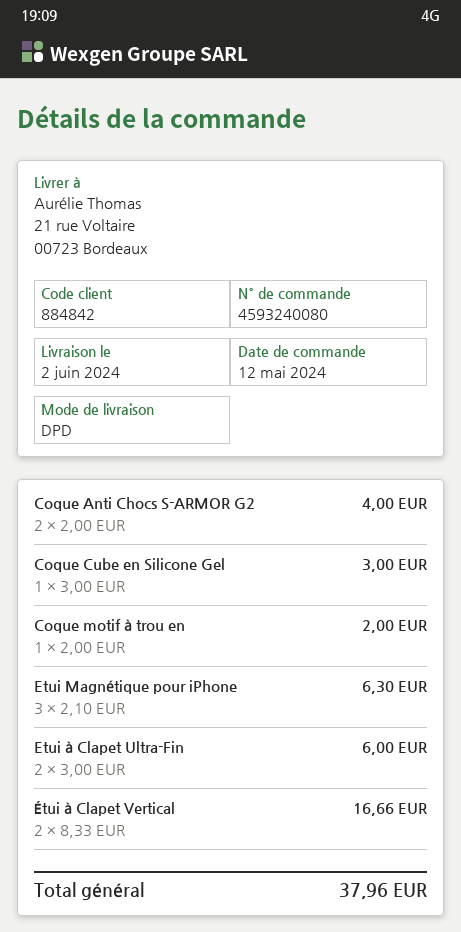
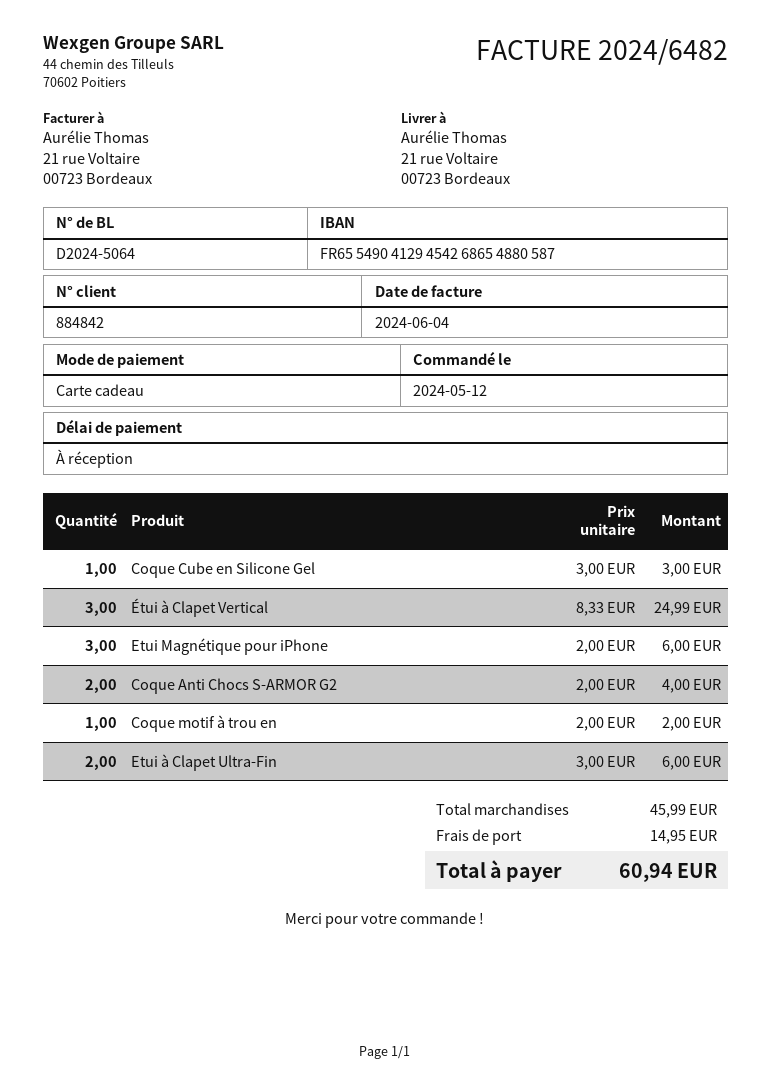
Etui Magnétique pour iPhone: 3 x 2.10 = 6.30 -> 3 x 2.00 = 6.00
Étui à Clapet Vertical: 2 x 8.33 = 16.66 -> 3 x 8.33 = 24.99
shipping: none -> 14.95
total: 37.96 -> 60.94

